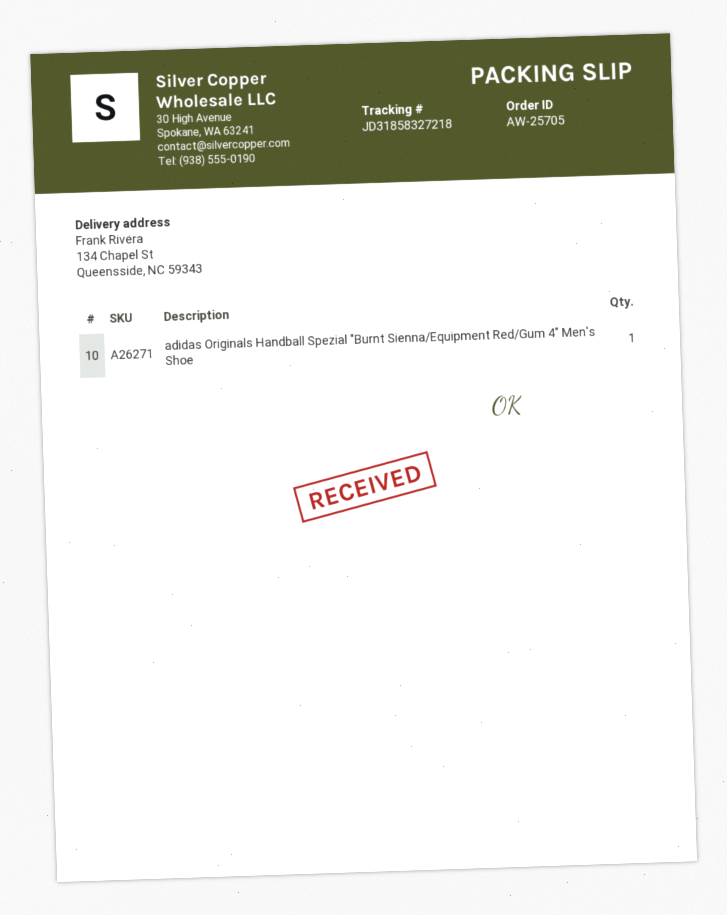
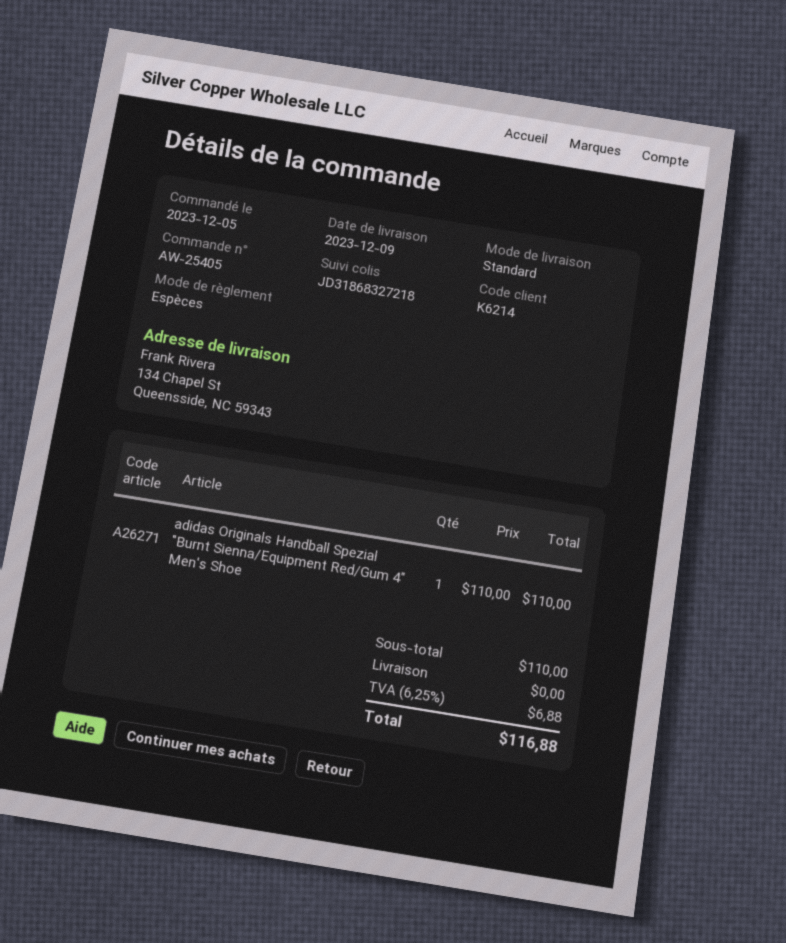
order number: AW-25705 -> AW-25405
tracking number: JD31858327218 -> JD31868327218

